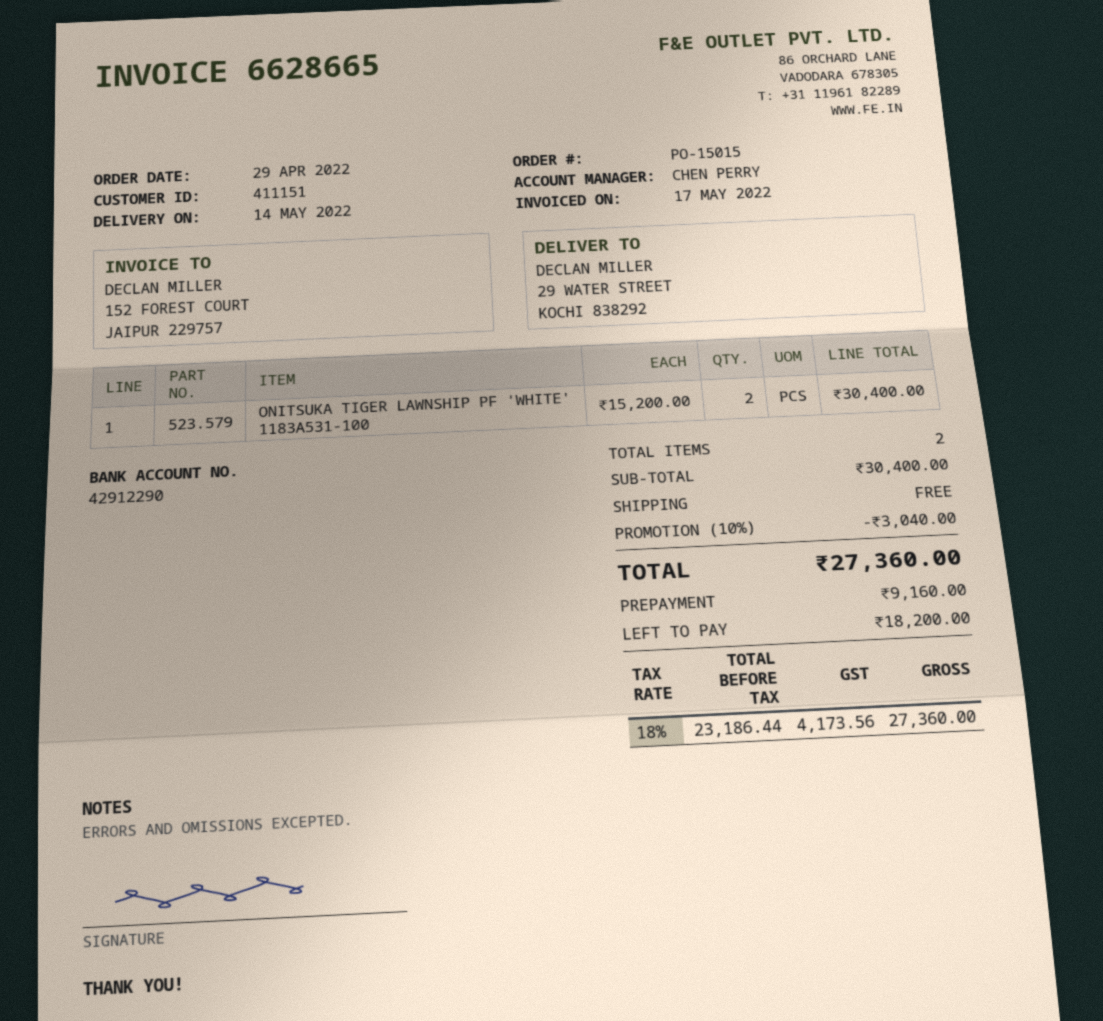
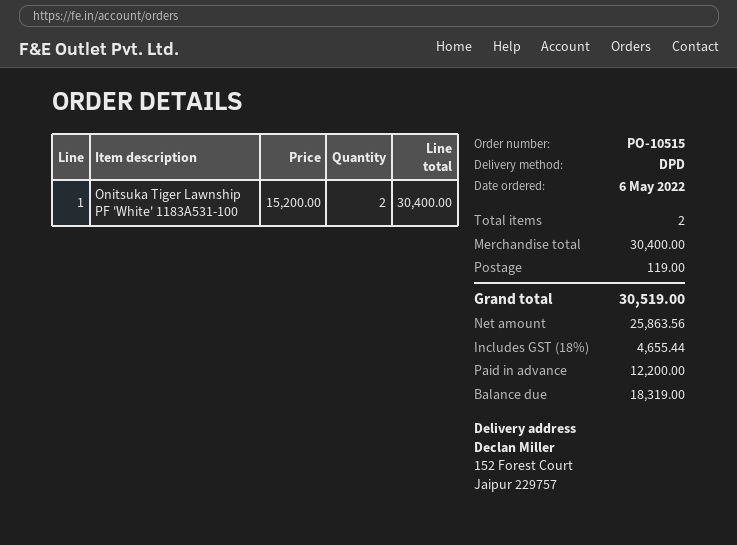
order number: PO-15015 -> PO-10515
order date: 2022-04-29 -> 2022-05-06
ship to: 29 WATER STREET, KOCHI 838292 -> 152 Forest Court, Jaipur 229757
discount: 10% = 3040.00 -> none
shipping: 0.00 -> 119.00
net: 23186.44 -> 25863.56
tax: 18% = 4173.56 -> 18% = 4655.44
total: 27360.00 -> 30519.00
deposit: 9160.00 -> 12200.00
balance: 18200.00 -> 18319.00

